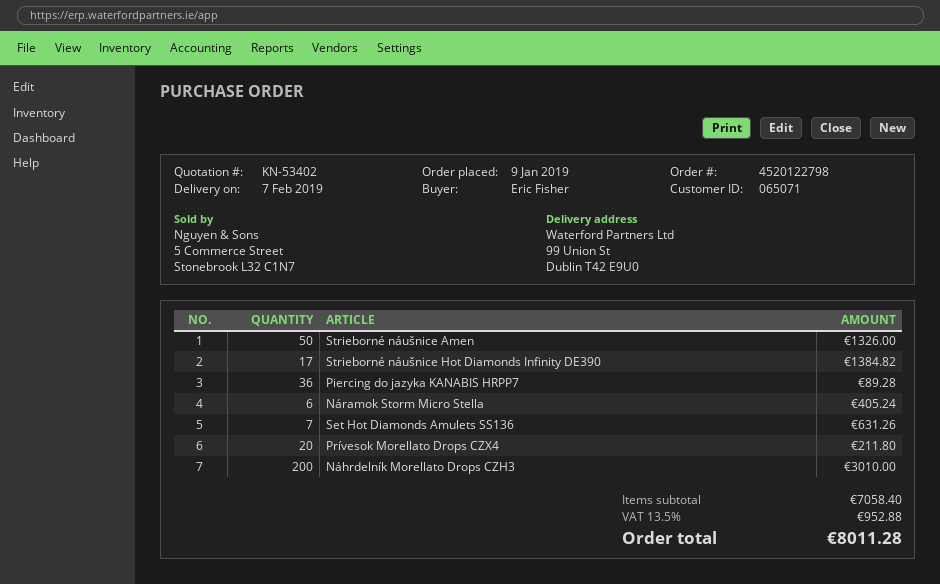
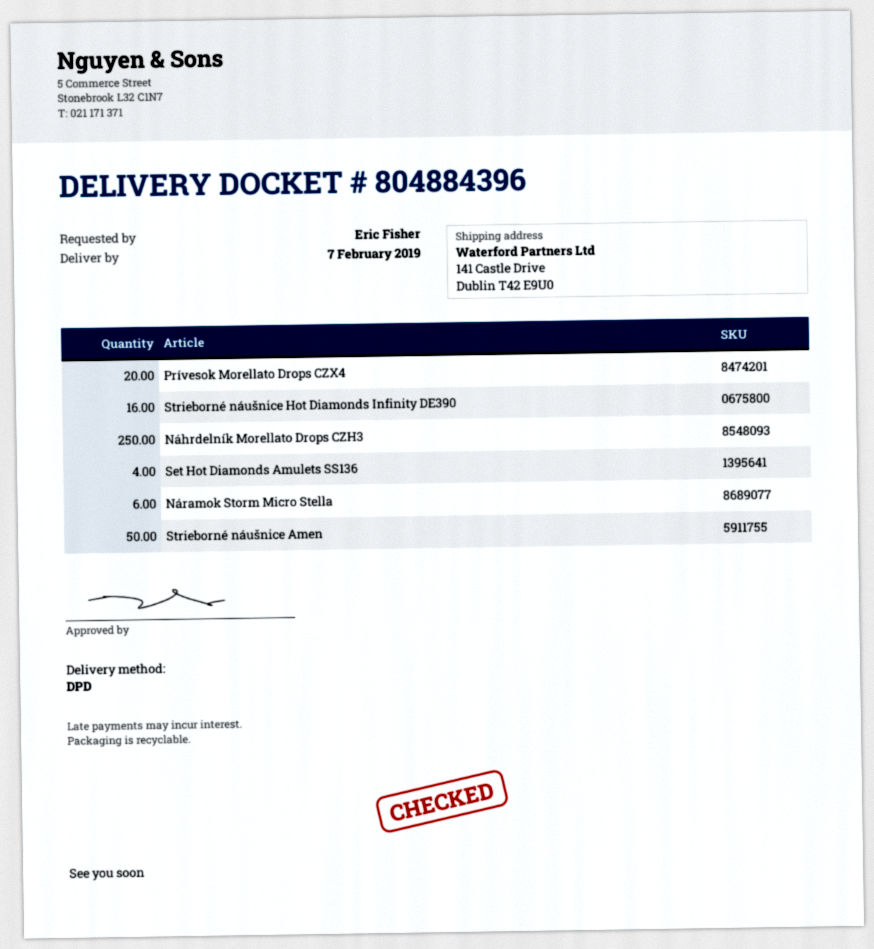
ship to: 99 Union St, Dublin T42 E9U0 -> 141 Castle Drive, Dublin T42 E9U0
Strieborné náušnice Hot Diamonds Infinity DE390: 17 -> 16
Piercing do jazyka KANABIS HRPP7: 36 -> none
Set Hot Diamonds Amulets SS136: 7 -> 4
Náhrdelník Morellato Drops CZH3: 200 -> 250

